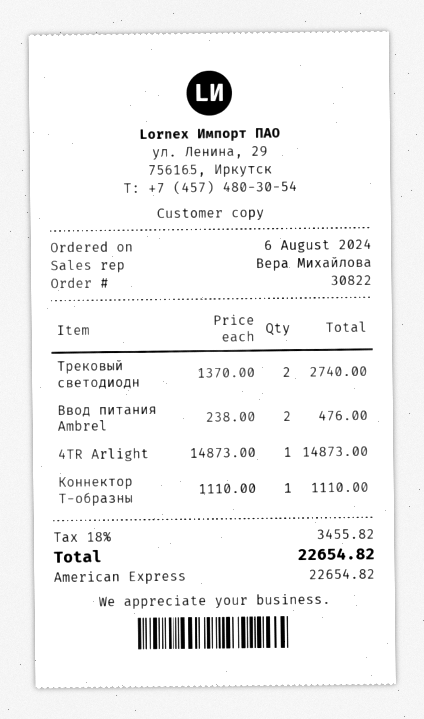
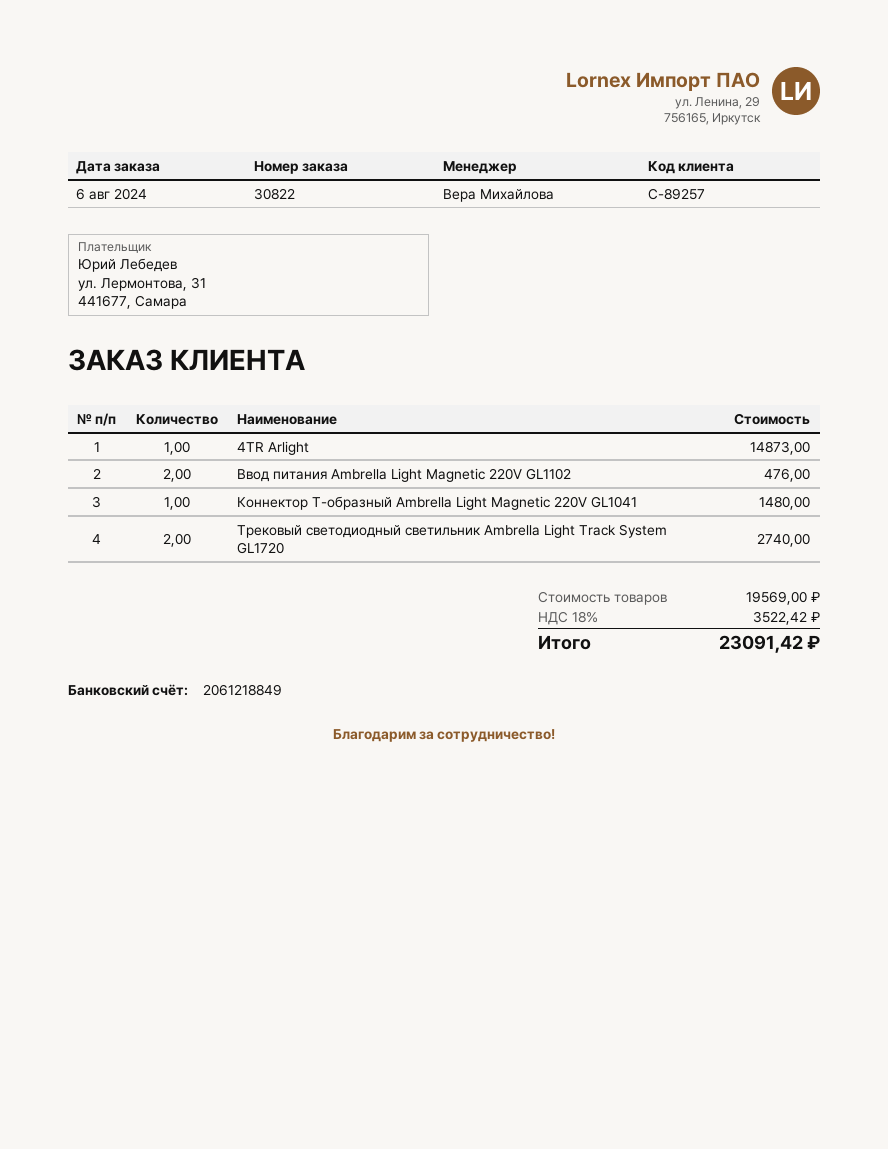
Коннектор Т-образны: 1 for 1110.00 -> 1 for 1480.00
tax: 18% = 3455.82 -> 18% = 3522.42
total: 22654.82 -> 23091.42

